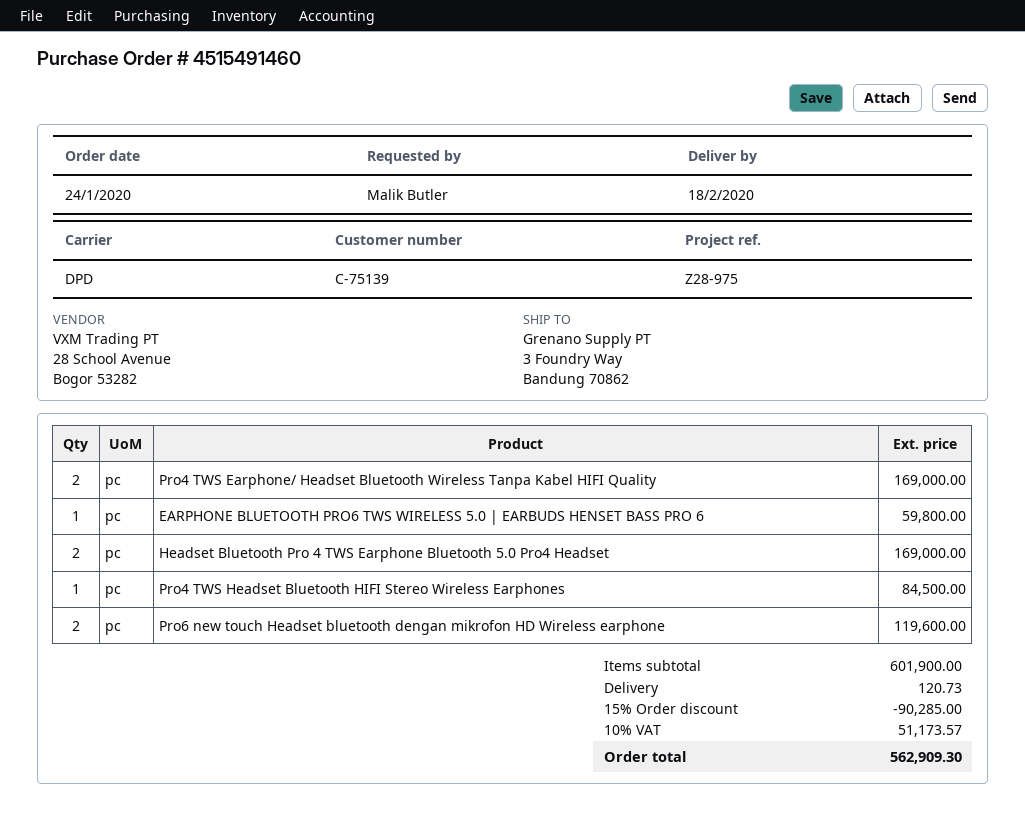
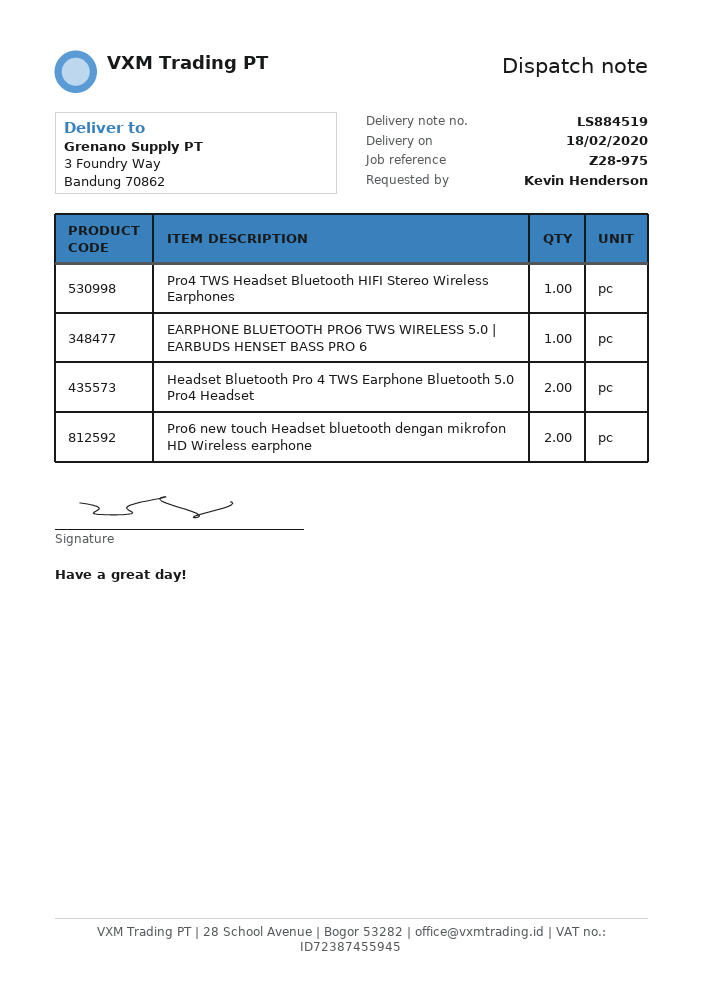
ordered by: Malik Butler -> Kevin Henderson
Pro4 TWS Earphone/ Headset Bluetooth Wireless Tanpa Kabel HIFI Quality: 2 -> none

